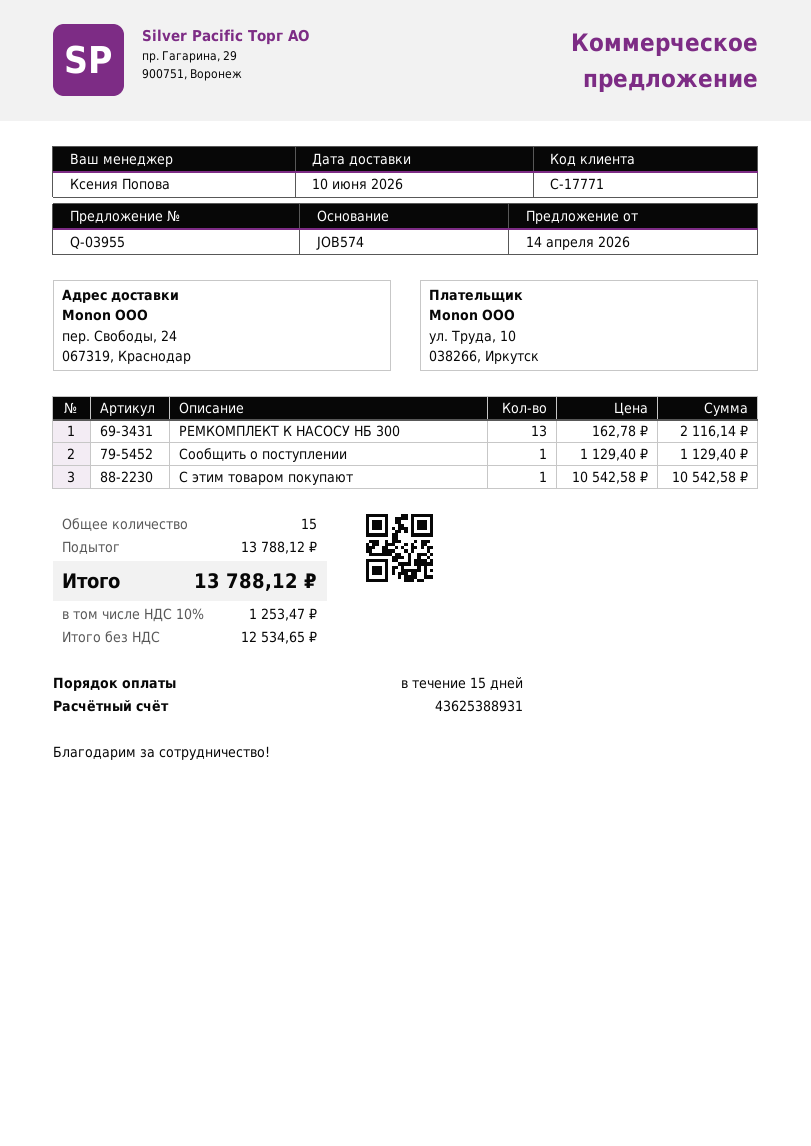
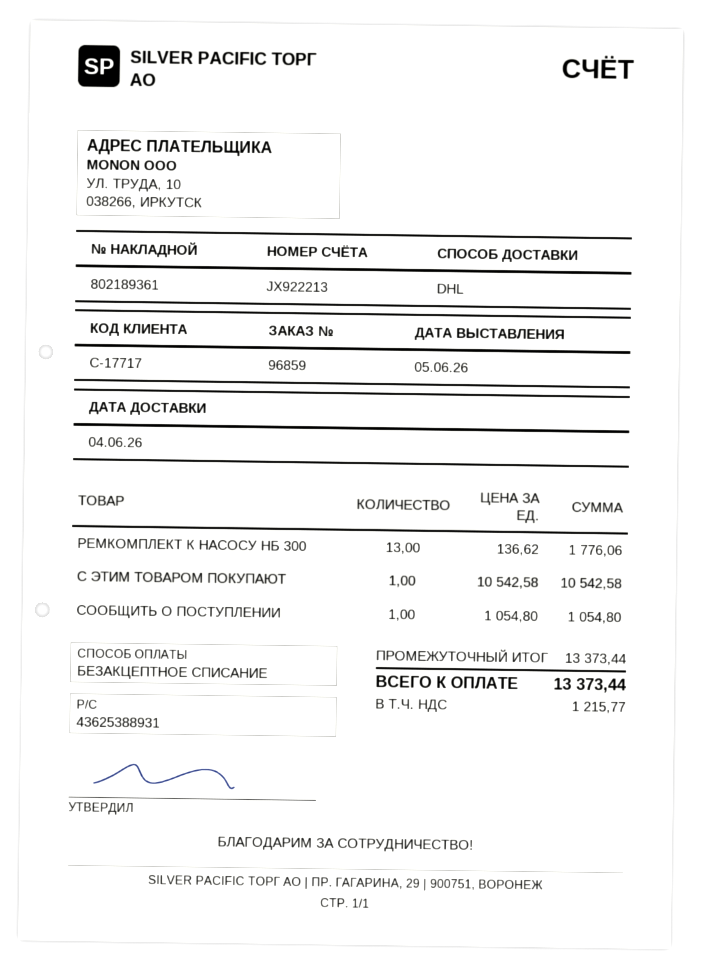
delivery date: 2026-06-10 -> 2026-06-04
customer number: C-17771 -> C-17717
РЕМКОМПЛЕКТ К НАСОСУ НБ 300: 13 x 162.78 = 2116.14 -> 13 x 136.62 = 1776.06
Сообщить о поступлении: 1 x 1129.40 = 1129.40 -> 1 x 1054.80 = 1054.80
subtotal: 13788.12 -> 13373.44
tax: 1253.47 -> 1215.77
total: 13788.12 -> 13373.44

